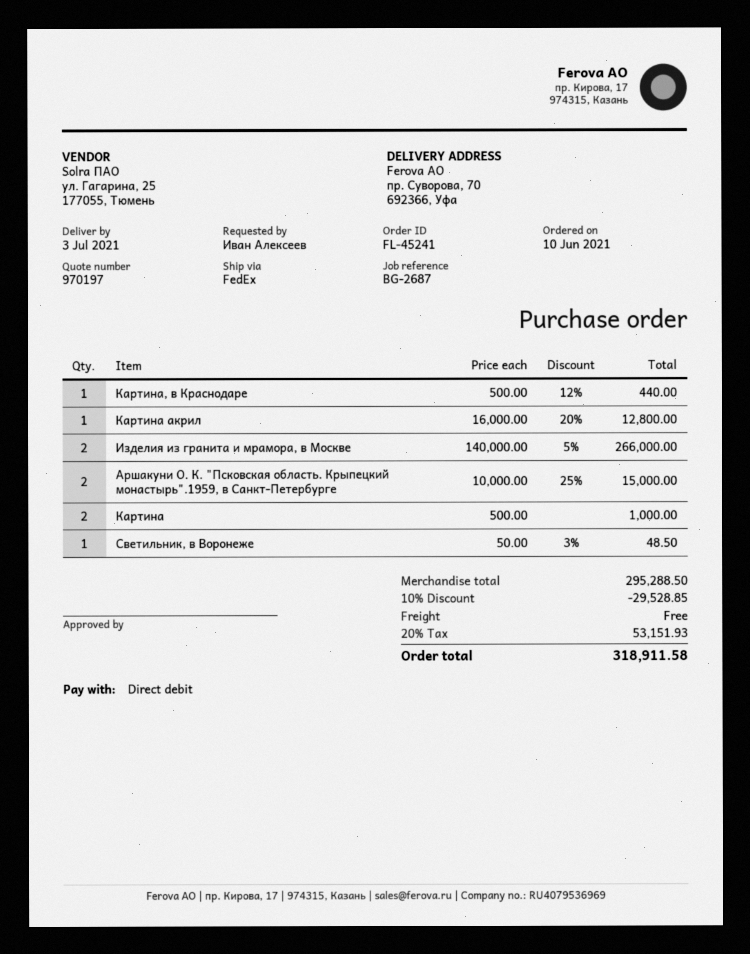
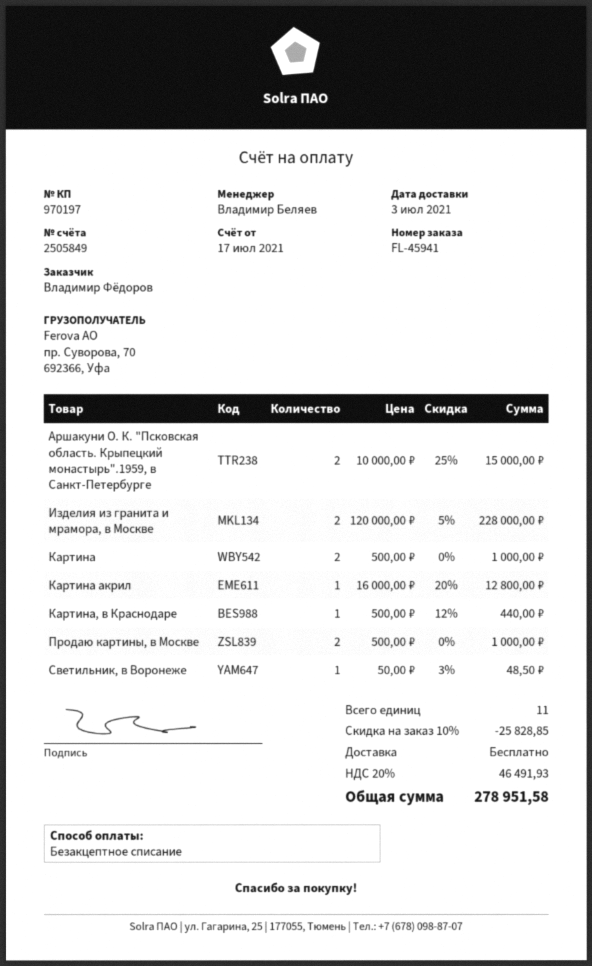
order number: FL-45241 -> FL-45941
ordered by: Иван Алексеев -> Владимир Фёдоров
Изделия из гранита и мрамора, в Москве: 2 x 140000.00 - 5% = 266000.00 -> 2 x 120000.00 - 5% = 228000.00
Продаю картины, в Москве: none -> 2 x 500.00 = 1000.00
discount: 10% = 29528.85 -> 10% = 25828.85
tax: 20% = 53151.93 -> 20% = 46491.93
total: 318911.58 -> 278951.58

